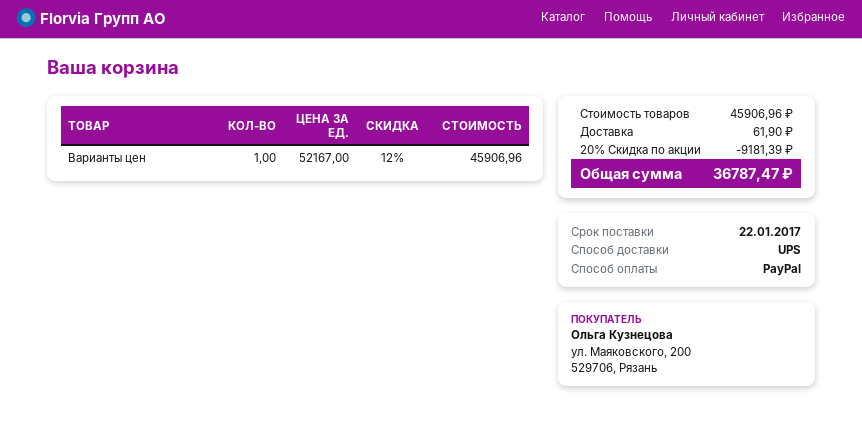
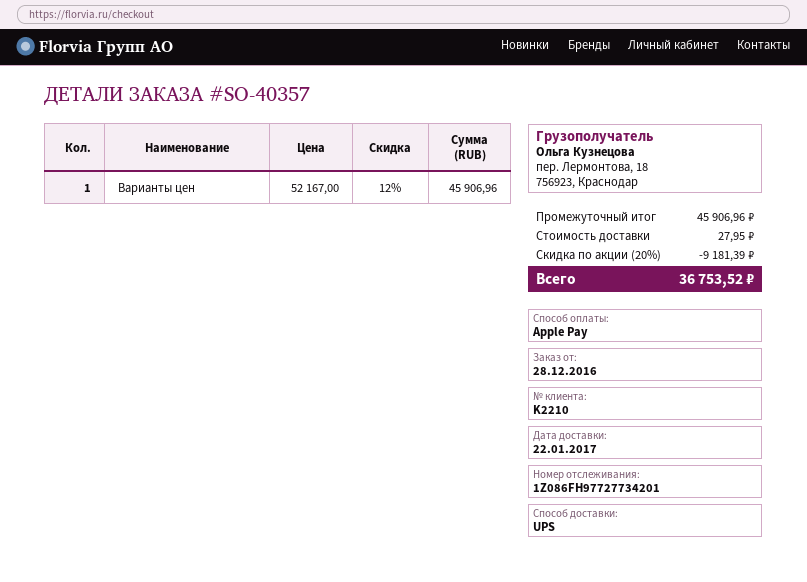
payment method: PayPal -> Apple Pay
shipping: 61.90 -> 27.95
total: 36787.47 -> 36753.52

